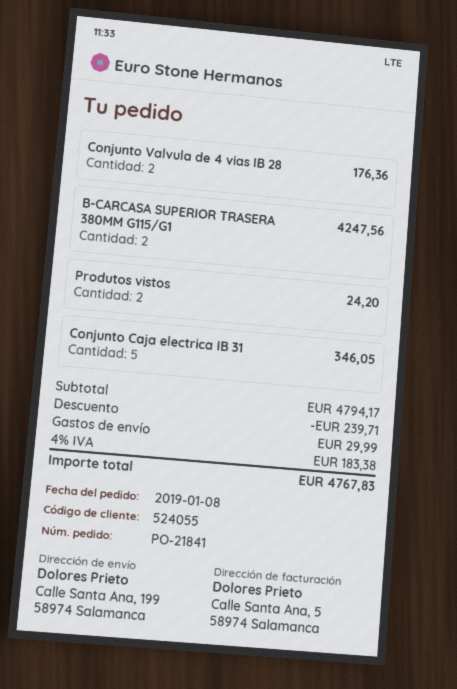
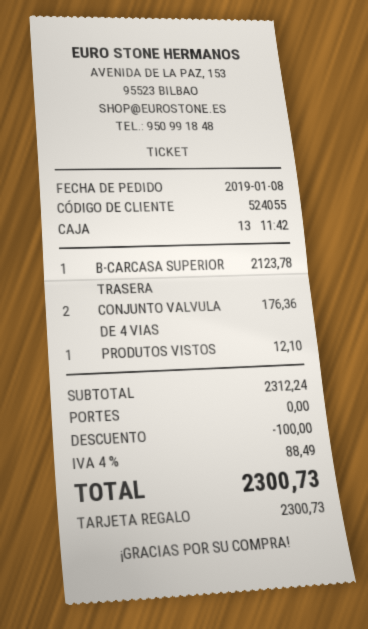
B-CARCASA SUPERIOR TRASERA 380MM G115/G1: 2 for 4247.56 -> 1 for 2123.78
Produtos vistos: 2 for 24.20 -> 1 for 12.10
Conjunto Caja electrica IB 31: 5 for 346.05 -> none
subtotal: 4794.17 -> 2312.24
discount: 239.71 -> 100.00
shipping: 29.99 -> 0.00
tax: 4% = 183.38 -> 4% = 88.49
total: 4767.83 -> 2300.73

